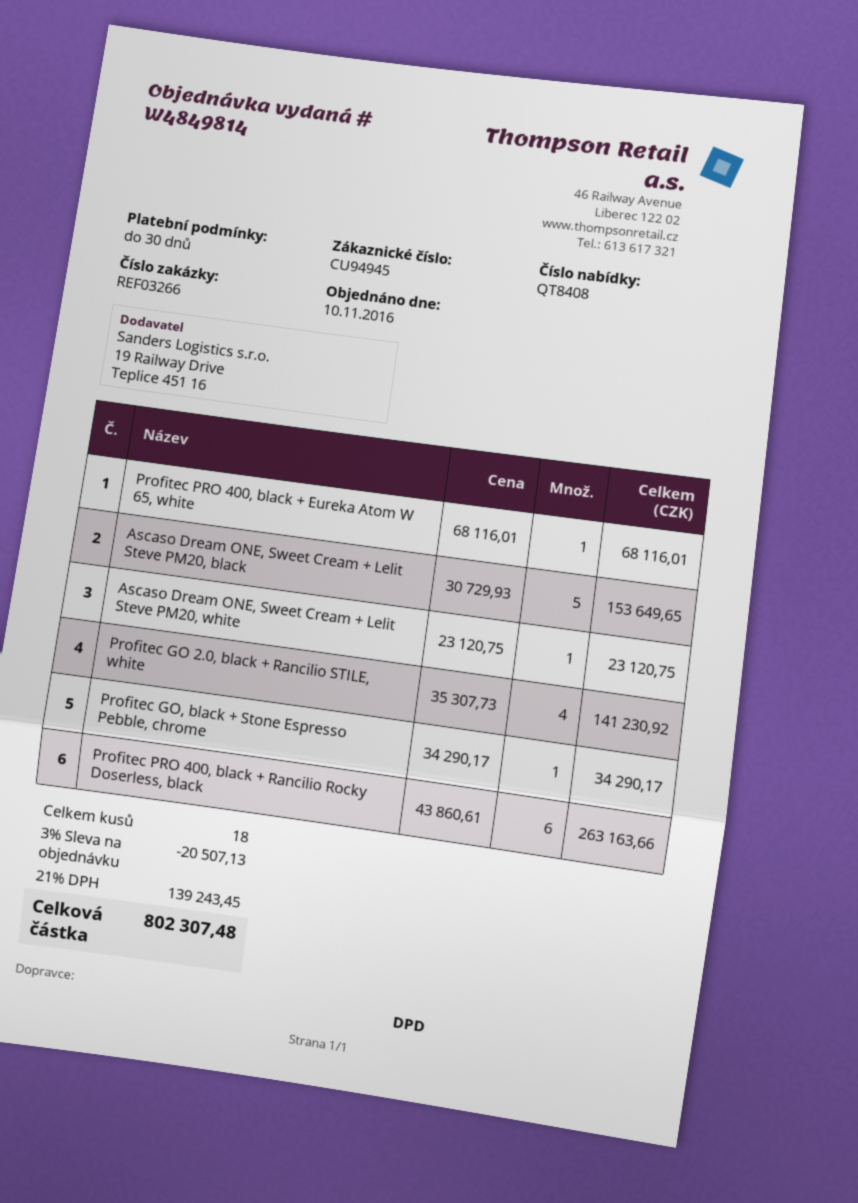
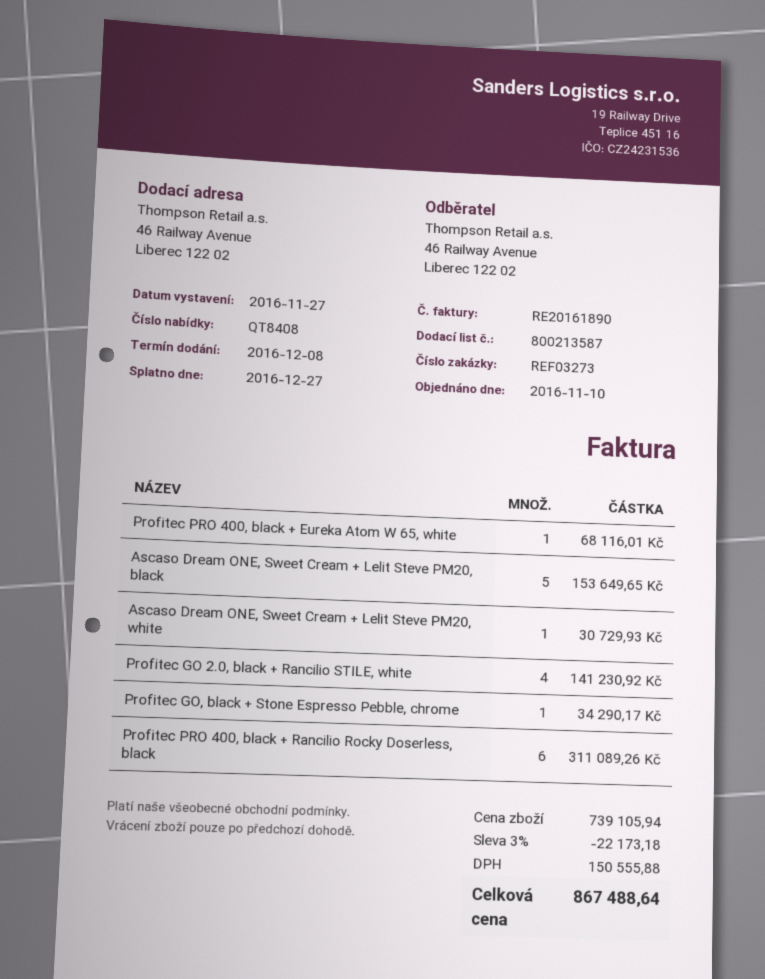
reference: REF03266 -> REF03273
Ascaso Dream ONE, Sweet Cream + Lelit Steve PM20, white: 1 for 23120.75 -> 1 for 30729.93
Profitec PRO 400, black + Rancilio Rocky Doserless, black: 6 for 263163.66 -> 6 for 311089.26
discount: 3% = 20507.13 -> 3% = 22173.18
tax: 139243.45 -> 150555.88
total: 802307.48 -> 867488.64

